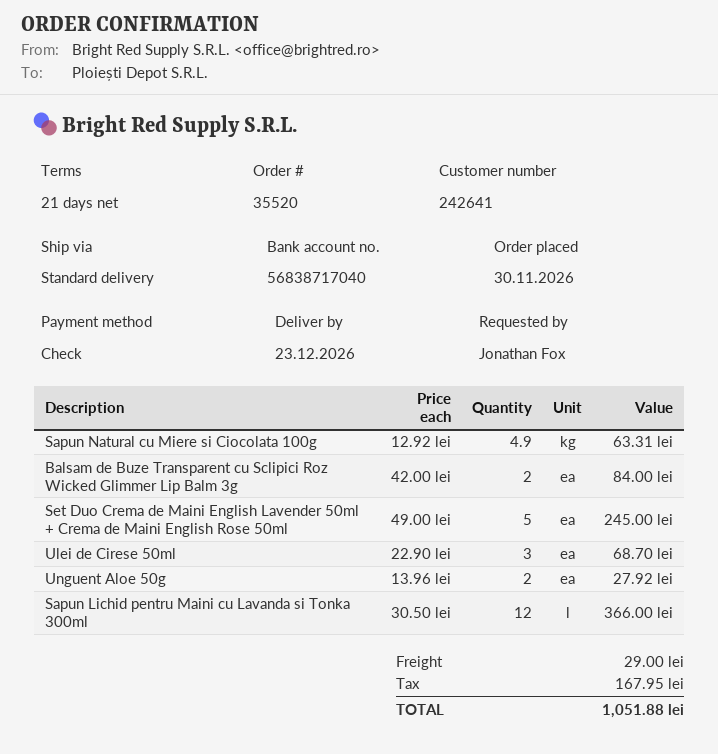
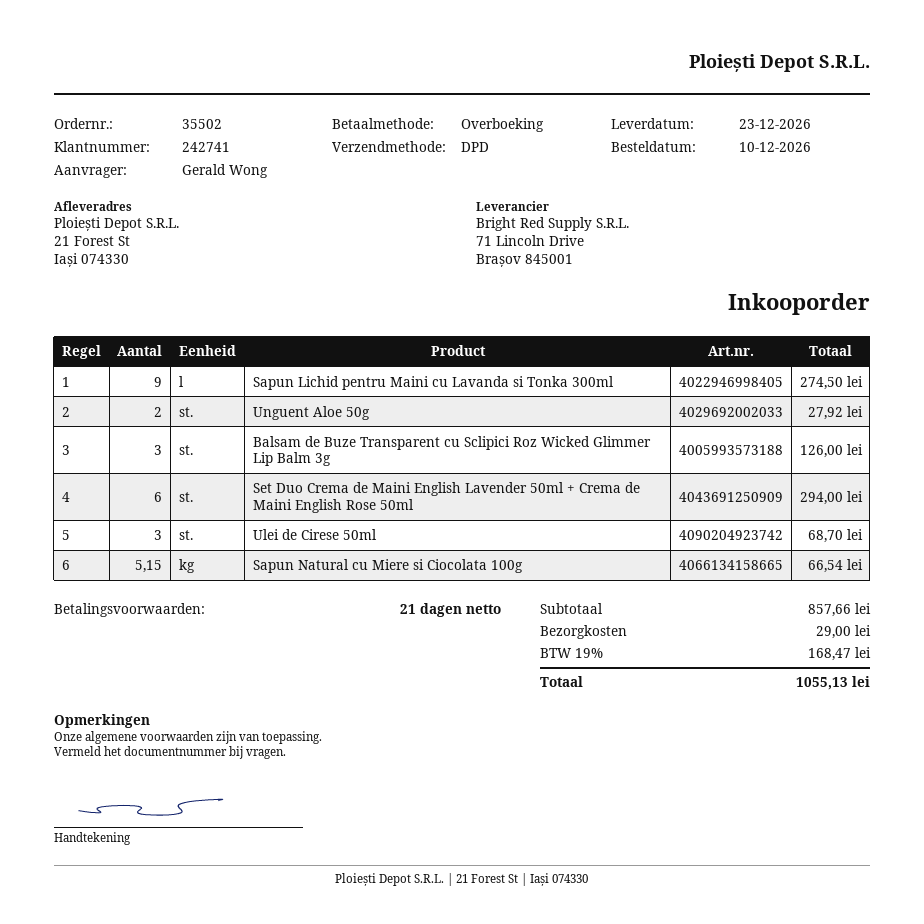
order number: 35520 -> 35502
order date: 2026-11-30 -> 2026-12-10
customer number: 242641 -> 242741
ordered by: Jonathan Fox -> Gerald Wong
payment method: cheque -> bank transfer
shipping method: standard -> DPD
Sapun Natural cu Miere si Ciocolata 100g: 4.9 for 63.31 -> 5.15 for 66.54
Balsam de Buze Transparent cu Sclipici Roz Wicked Glimmer Lip Balm 3g: 2 for 84.00 -> 3 for 126.00
Set Duo Crema de Maini English Lavender 50ml + Crema de Maini English Rose 50ml: 5 for 245.00 -> 6 for 294.00
Sapun Lichid pentru Maini cu Lavanda si Tonka 300ml: 12 for 366.00 -> 9 for 274.50
tax: 167.95 -> 168.47
total: 1051.88 -> 1055.13

